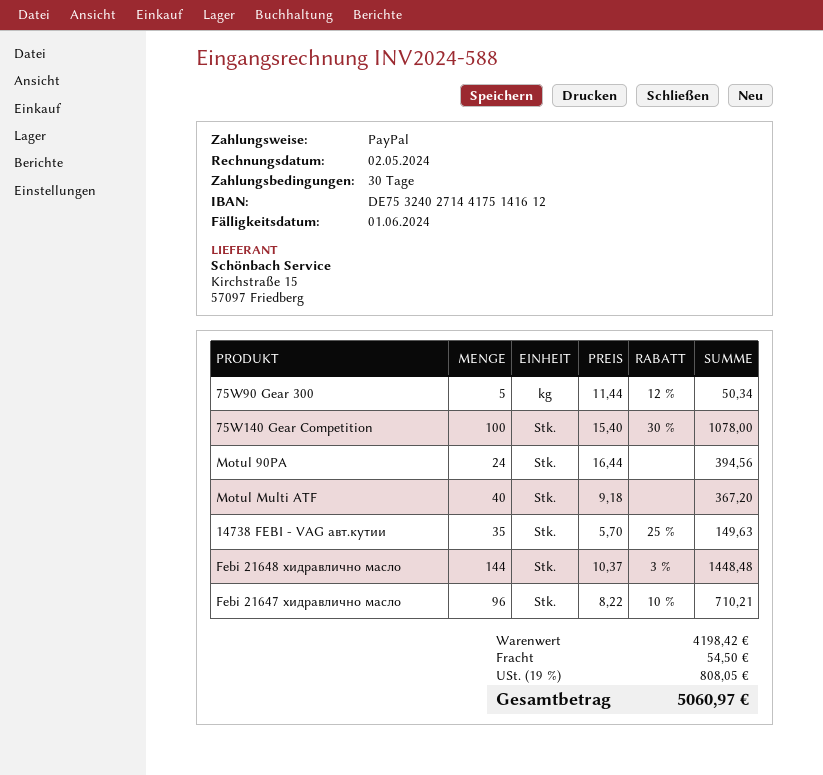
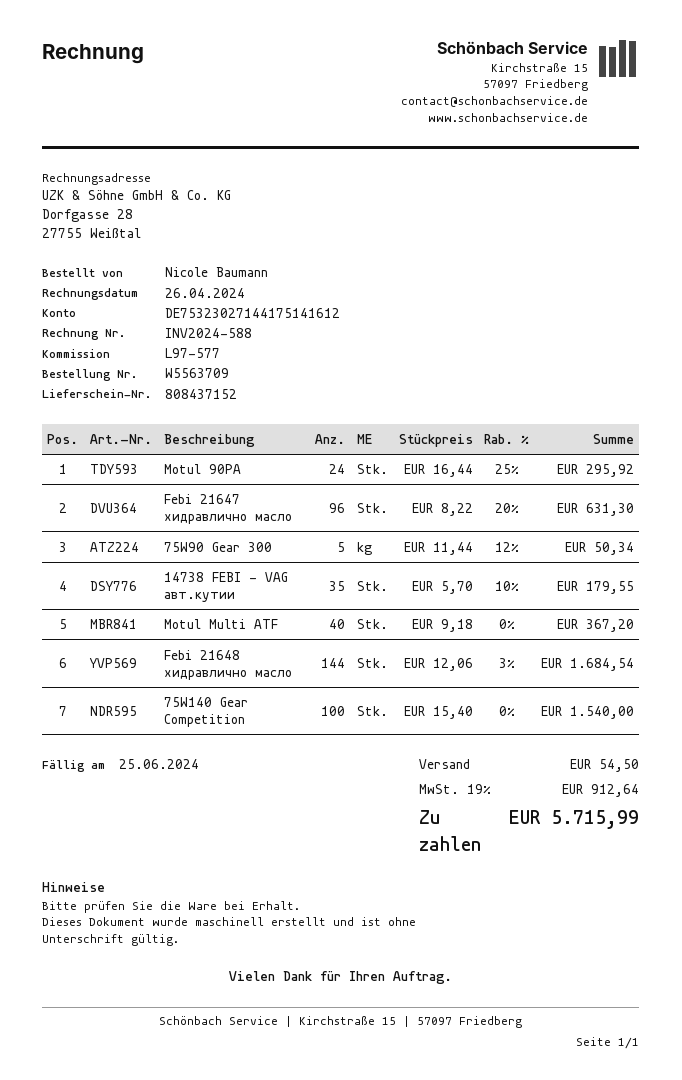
invoice date: 2024-05-02 -> 2024-04-26
due date: 2024-06-01 -> 2024-06-25
bank account: DE75324027144175141612 -> DE75323027144175141612
75W140 Gear Competition: 100 x 15.40 - 30% = 1078.00 -> 100 x 15.40 = 1540.00
Motul 90PA: 24 x 16.44 = 394.56 -> 24 x 16.44 - 25% = 295.92
14738 FEBI - VAG авт.кутии: 35 x 5.70 - 25% = 149.63 -> 35 x 5.70 - 10% = 179.55
Febi 21648 хидравлично масло: 144 x 10.37 - 3% = 1448.48 -> 144 x 12.06 - 3% = 1684.54
Febi 21647 хидравлично масло: 96 x 8.22 - 10% = 710.21 -> 96 x 8.22 - 20% = 631.30
tax: 19% = 808.05 -> 19% = 912.64
total: 5060.97 -> 5715.99

